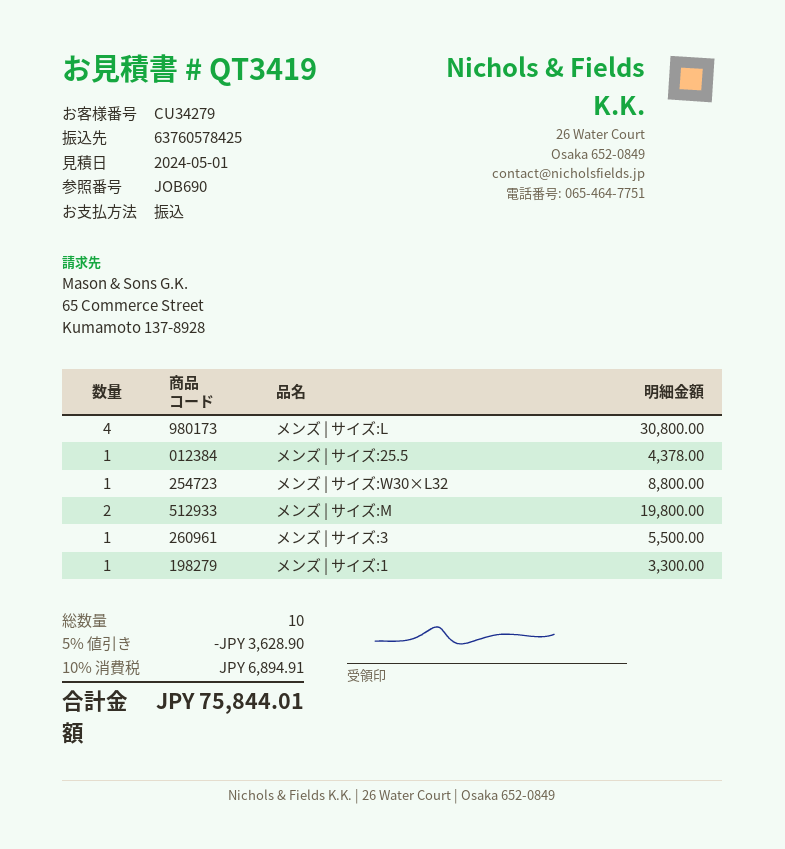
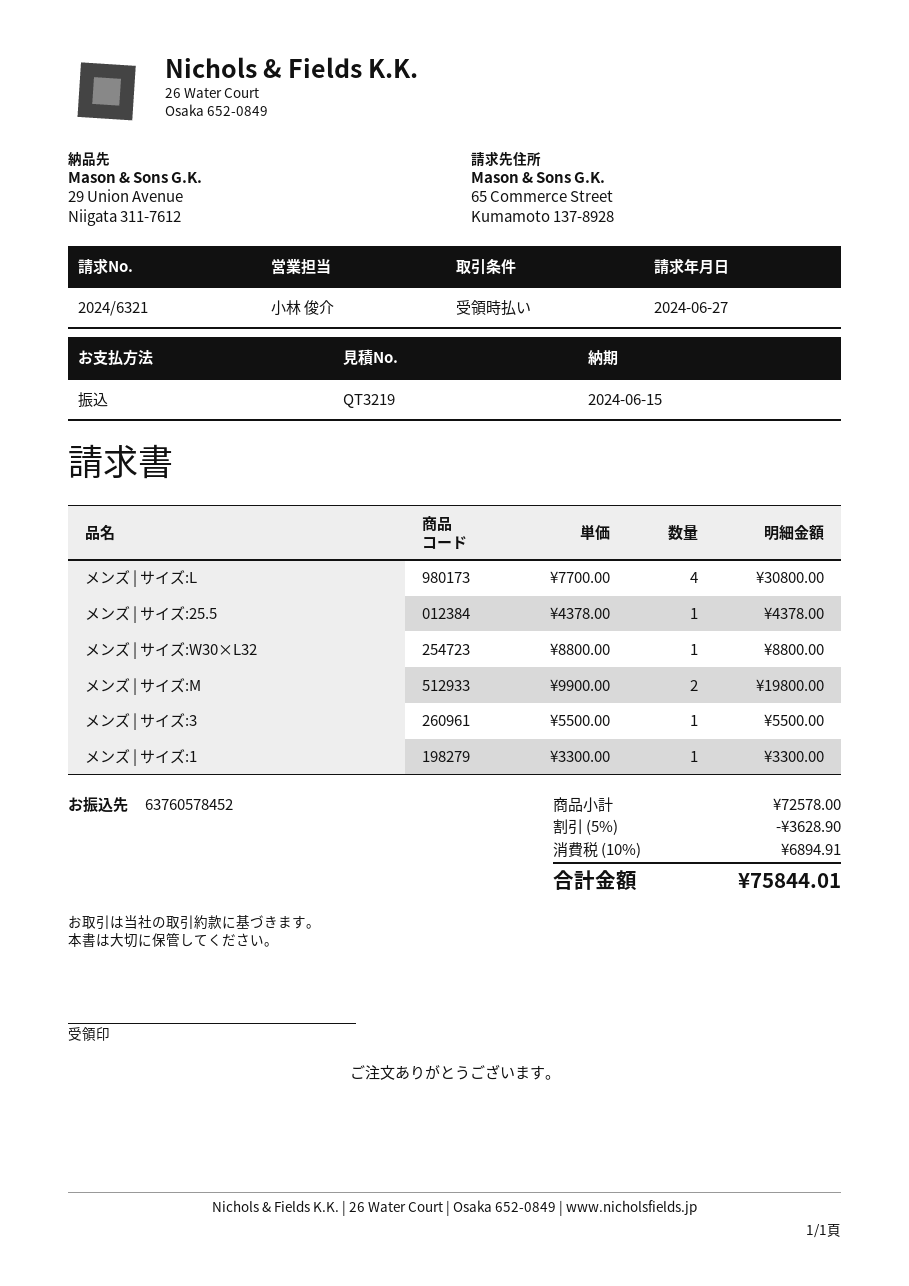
quote number: QT3419 -> QT3219
bank account: 63760578425 -> 63760578452

